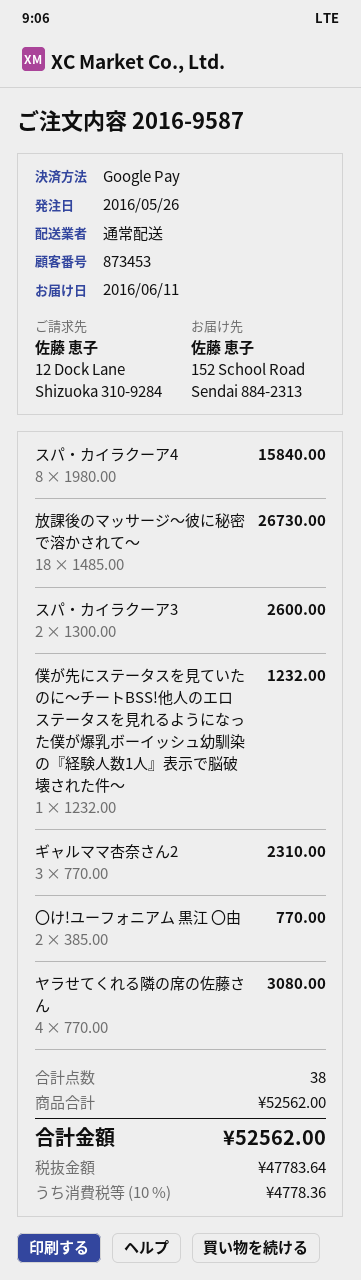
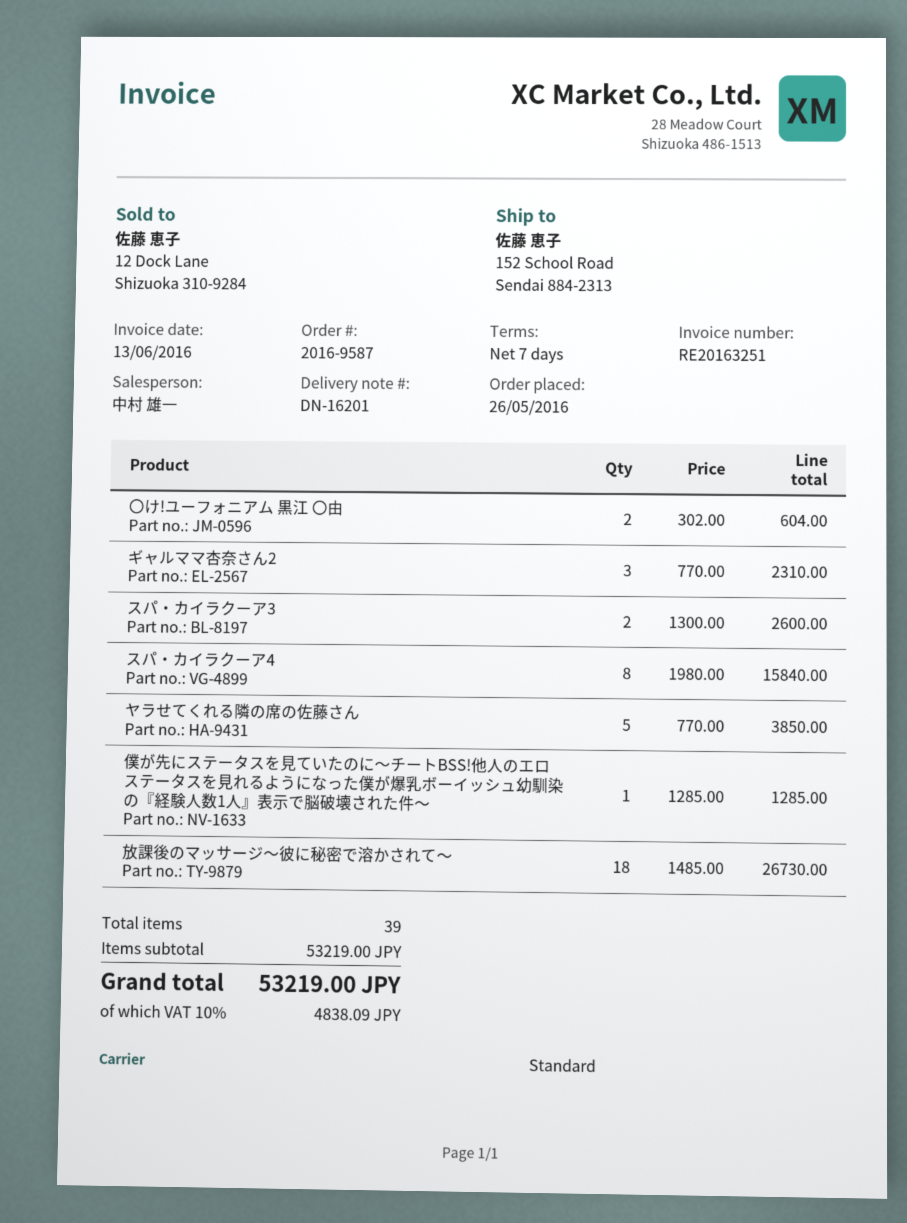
僕が先にステータスを見ていたのに〜チートBSS!他人のエロステータスを見れるようになった僕が爆乳ボーイッシュ幼馴染の『経験人数1人』表示で脳破壊された件〜: 1 x 1232.00 = 1232.00 -> 1 x 1285.00 = 1285.00
〇け!ユーフォニアム 黒江 〇由: 2 x 385.00 = 770.00 -> 2 x 302.00 = 604.00
ヤラせてくれる隣の席の佐藤さん: 4 x 770.00 = 3080.00 -> 5 x 770.00 = 3850.00
total quantity: 38 -> 39
subtotal: 52562.00 -> 53219.00
tax: 10% = 4778.36 -> 10% = 4838.09
total: 52562.00 -> 53219.00

